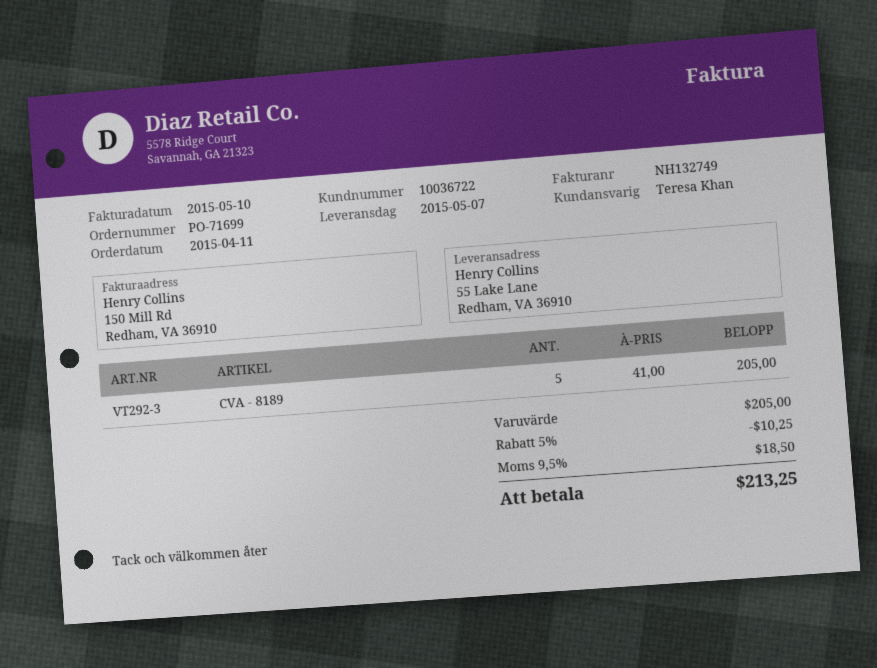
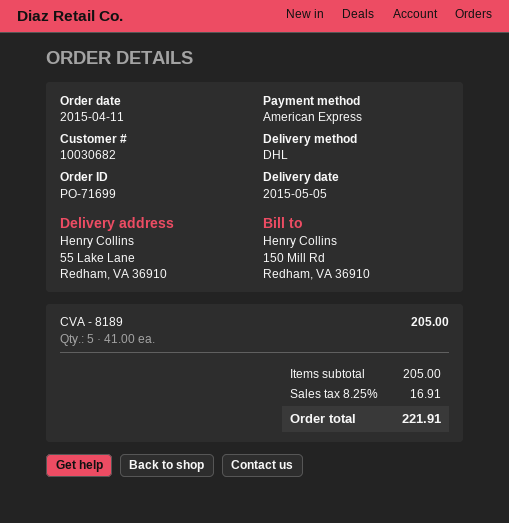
delivery date: 2015-05-07 -> 2015-05-05
customer number: 10036722 -> 10030682
discount: 5% = 10.25 -> none
tax: 9.5% = 18.50 -> 8.25% = 16.91
total: 213.25 -> 221.91

